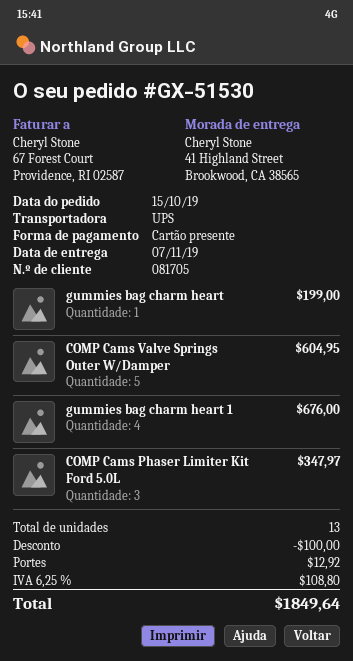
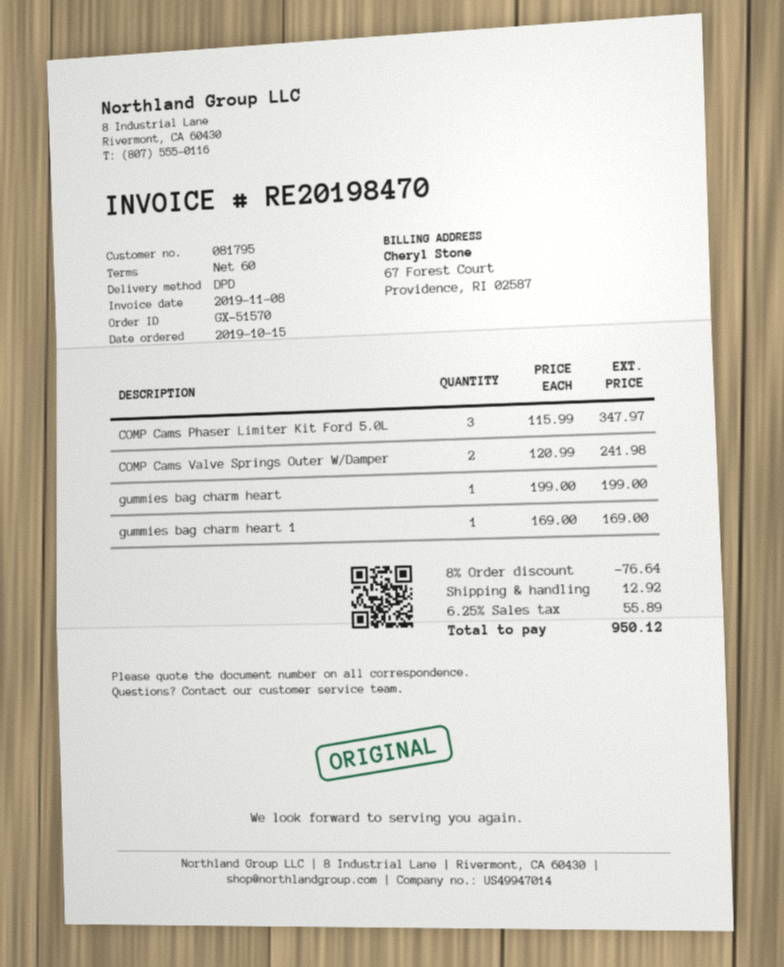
order number: GX-51530 -> GX-51570
customer number: 081705 -> 081795
shipping method: UPS -> DPD
COMP Cams Valve Springs Outer W/Damper: 5 for 604.95 -> 2 for 241.98
gummies bag charm heart 1: 4 for 676.00 -> 1 for 169.00
discount: 100.00 -> 76.64
tax: 6.25% = 108.80 -> 6.25% = 55.89
total: 1849.64 -> 950.12

